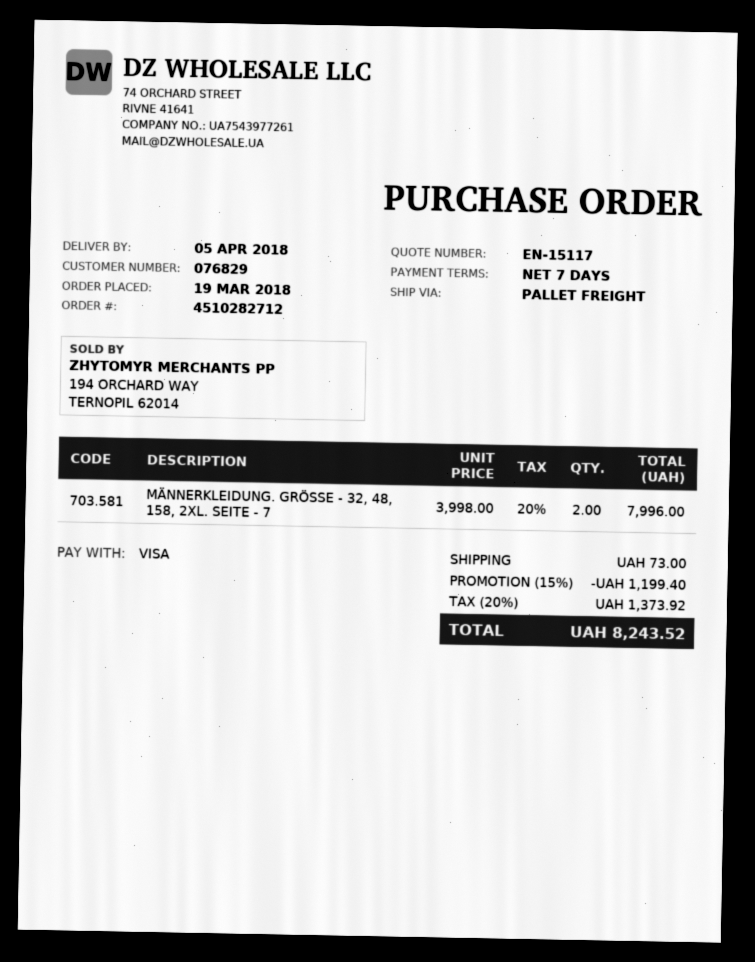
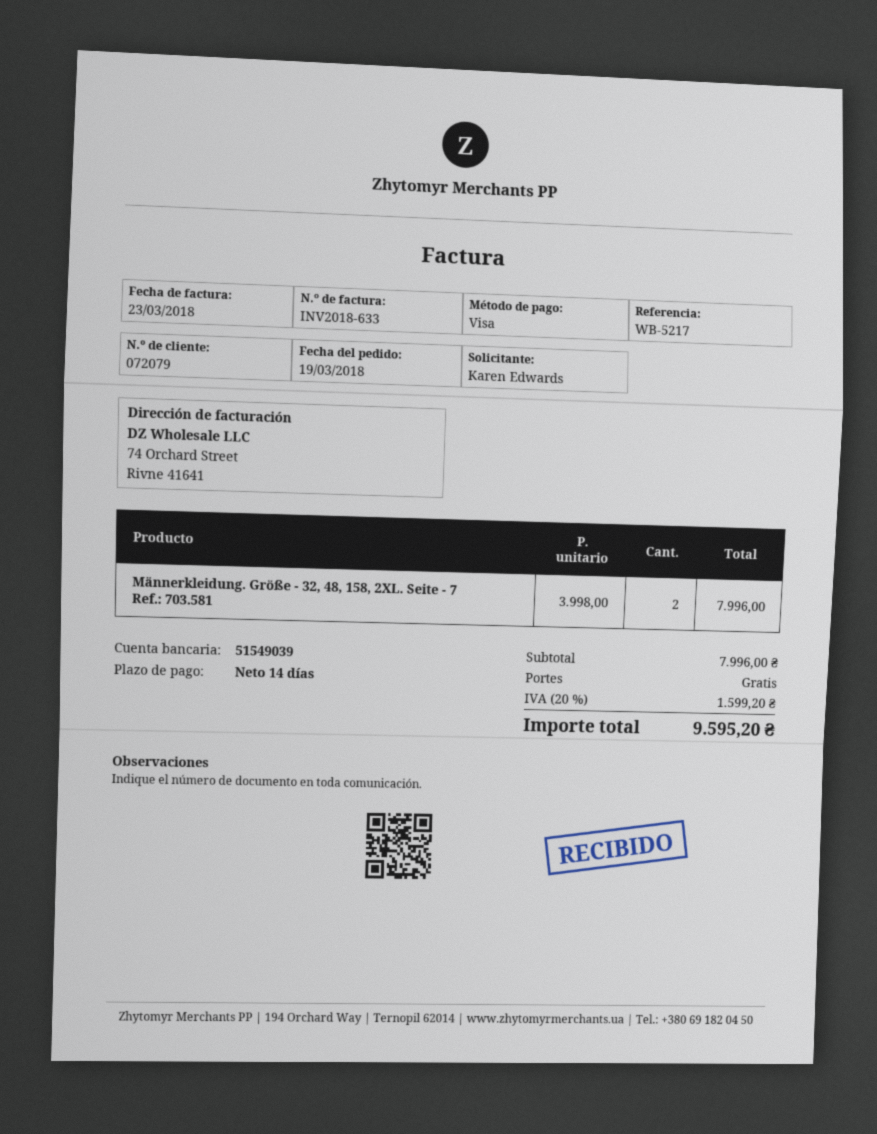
payment terms: 7 days -> 14 days
customer number: 076829 -> 072079
discount: 15% = 1199.40 -> none
shipping: 73.00 -> 0.00
tax: 20% = 1373.92 -> 20% = 1599.20
total: 8243.52 -> 9595.20

